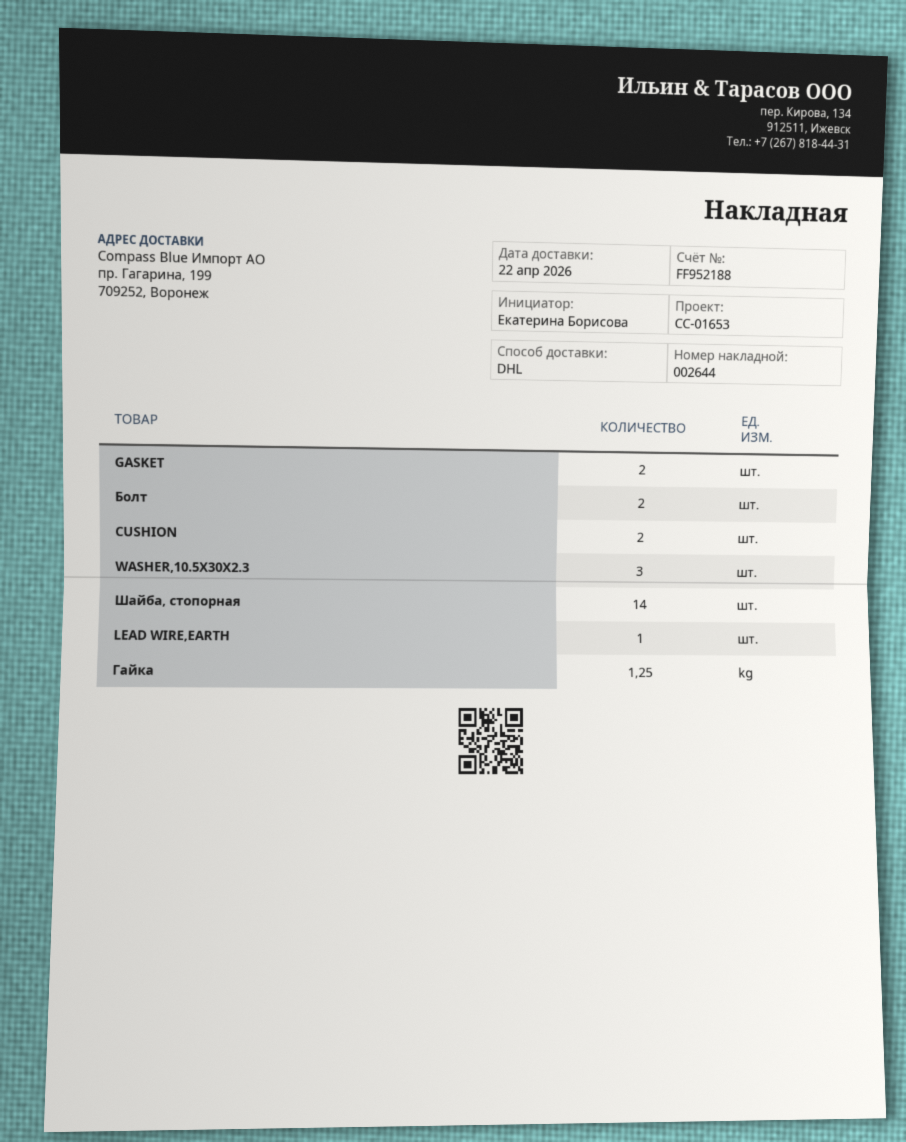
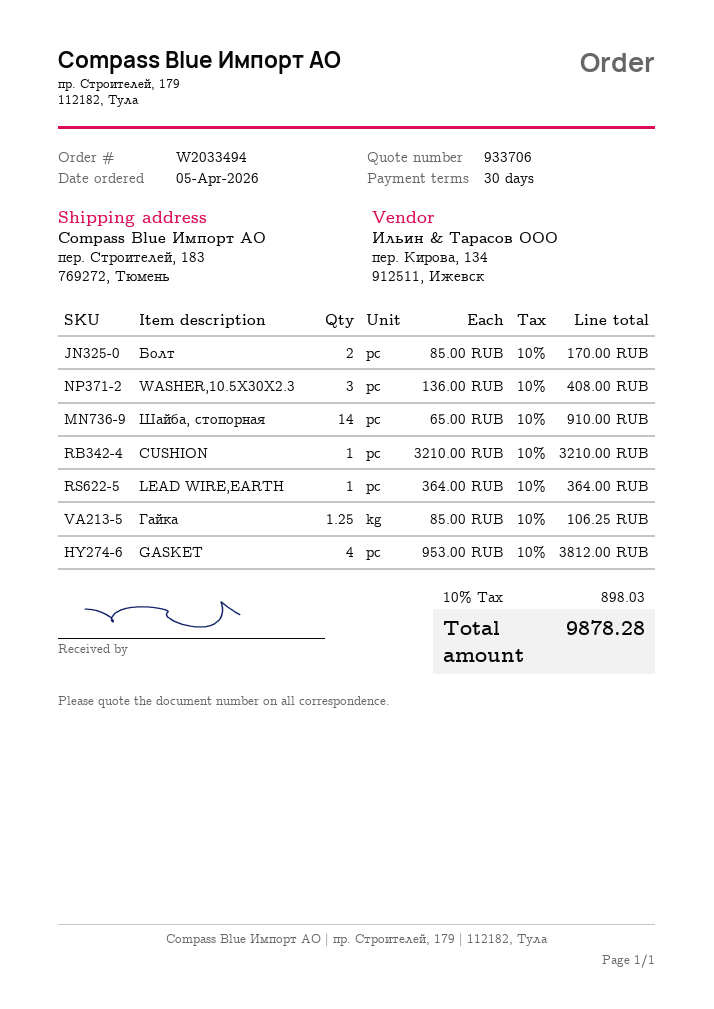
ship to: пр. Гагарина, 199, 709252, Воронеж -> пер. Строителей, 183, 769272, Тюмень
GASKET: 2 -> 4
CUSHION: 2 -> 1

